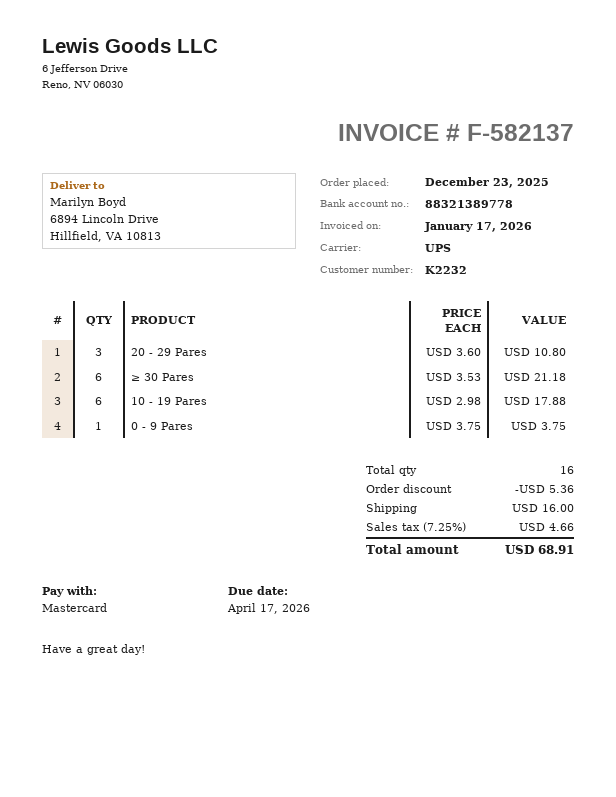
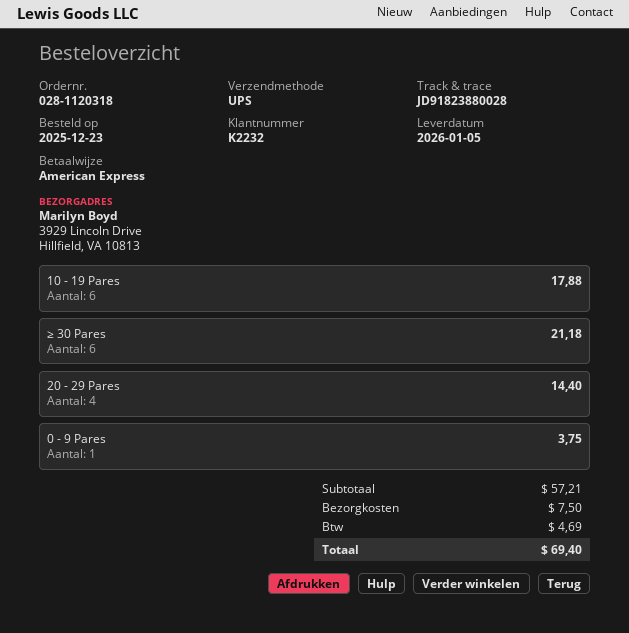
payment method: Mastercard -> American Express
ship to: 6894 Lincoln Drive, Hillfield, VA 10813 -> 3929 Lincoln Drive, Hillfield, VA 10813
20 - 29 Pares: 3 for 10.80 -> 4 for 14.40
discount: 5.36 -> none
shipping: 16.00 -> 7.50
tax: 4.66 -> 4.69
total: 68.91 -> 69.40

